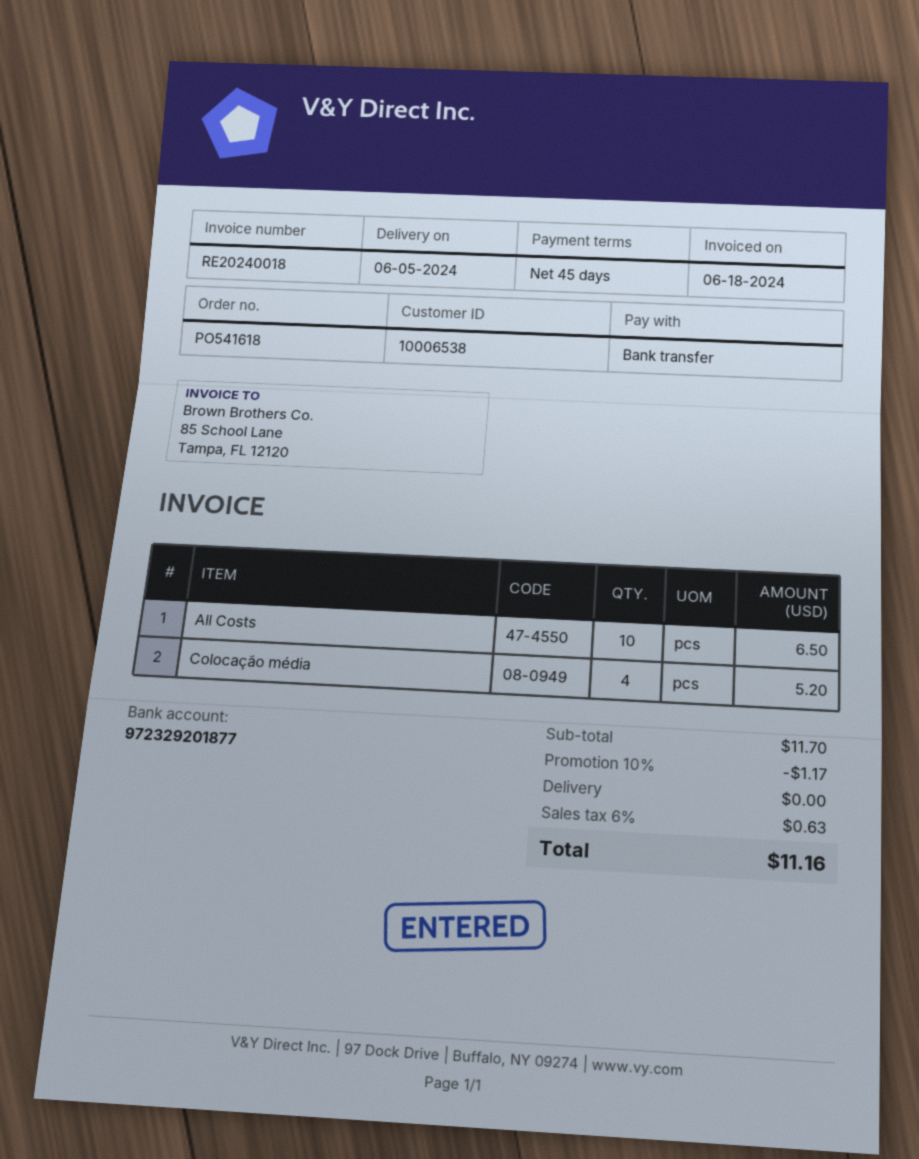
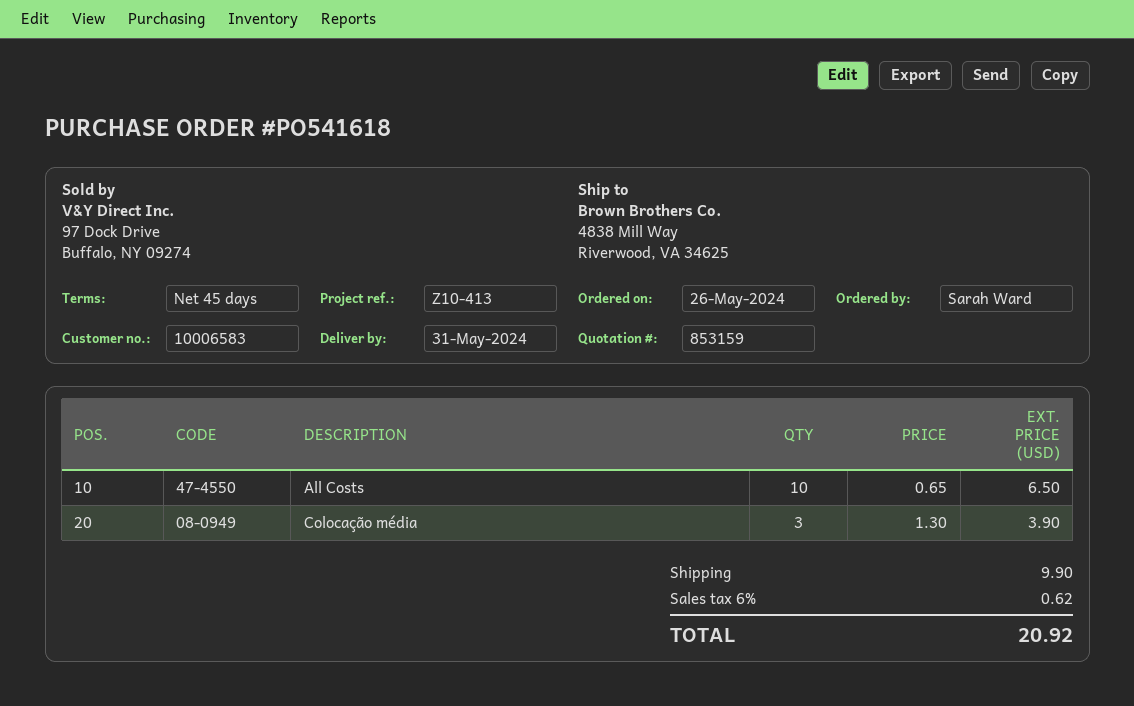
delivery date: 2024-06-05 -> 2024-05-31
customer number: 10006538 -> 10006583
Colocação média: 4 for 5.20 -> 3 for 3.90
discount: 10% = 1.17 -> none
shipping: 0.00 -> 9.90
tax: 6% = 0.63 -> 6% = 0.62
total: 11.16 -> 20.92

